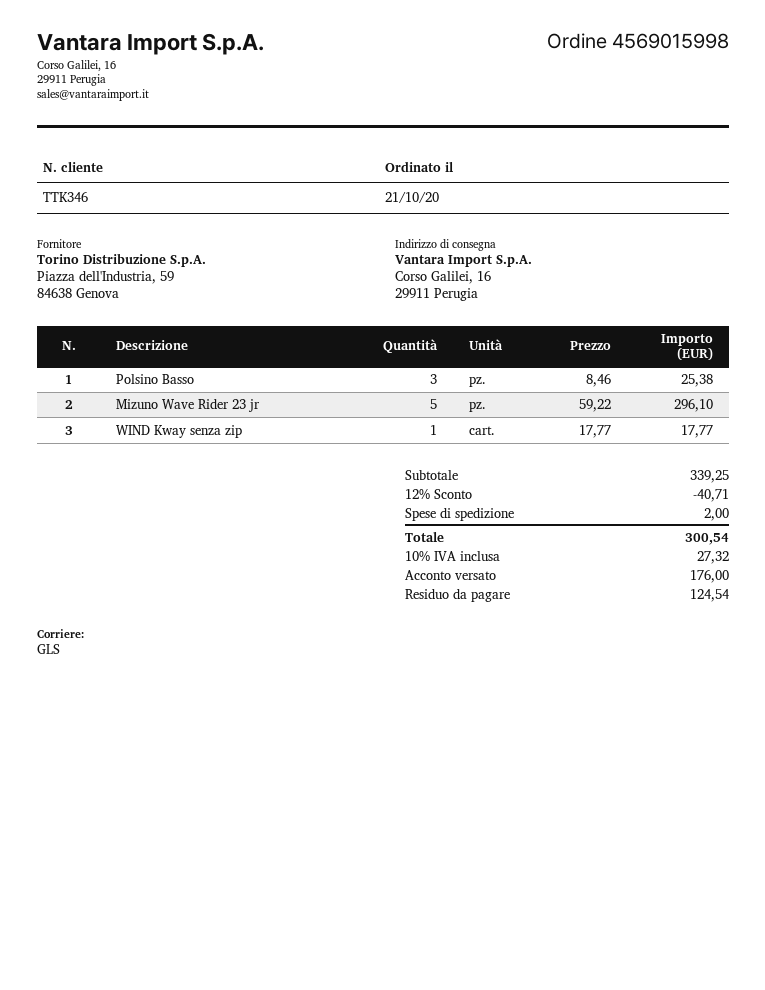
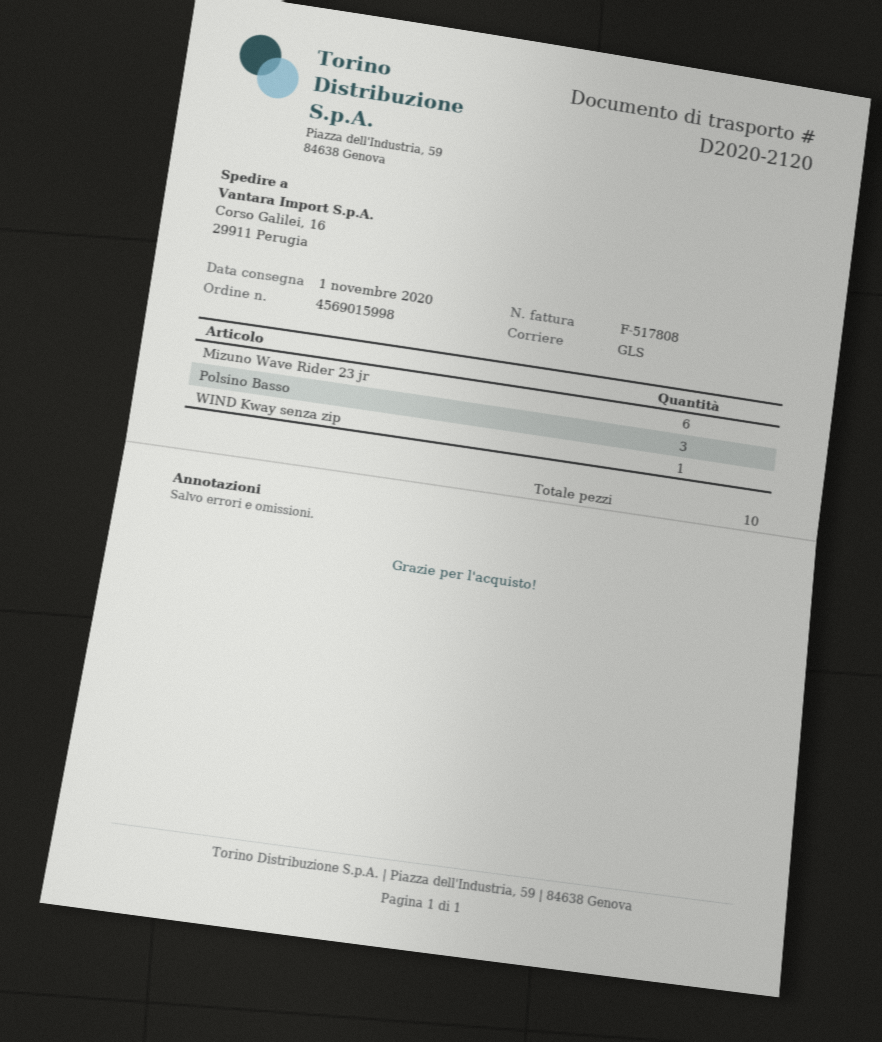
Mizuno Wave Rider 23 jr: 5 -> 6

